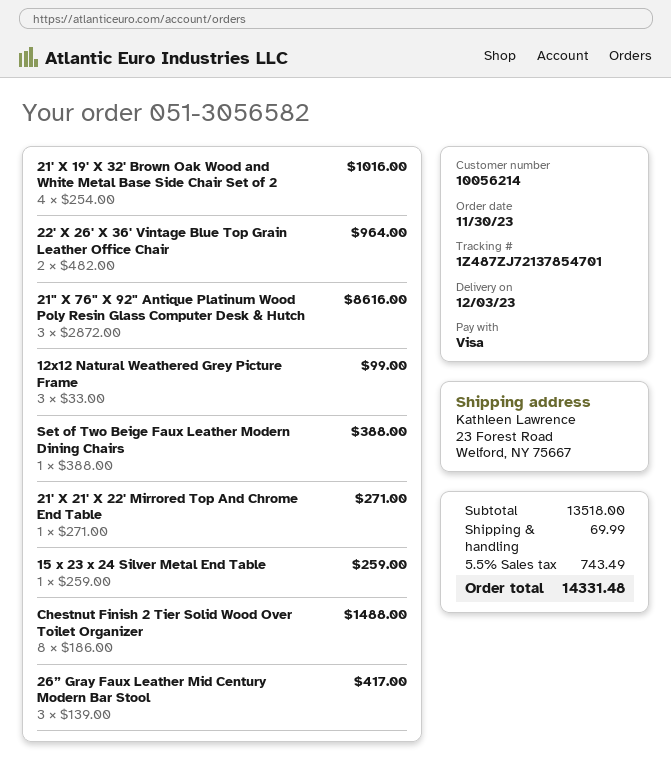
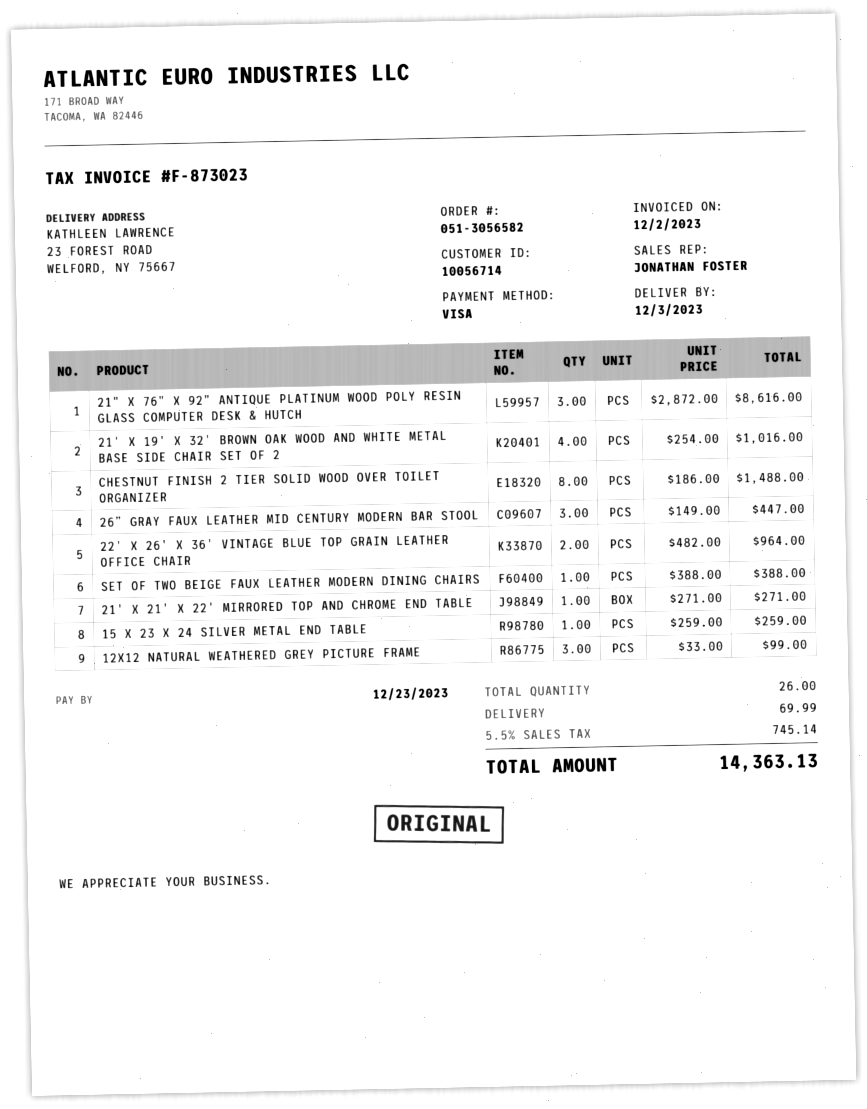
customer number: 10056214 -> 10056714
26” Gray Faux Leather Mid Century Modern Bar Stool: 3 x 139.00 = 417.00 -> 3 x 149.00 = 447.00
tax: 5.5% = 743.49 -> 5.5% = 745.14
total: 14331.48 -> 14363.13

